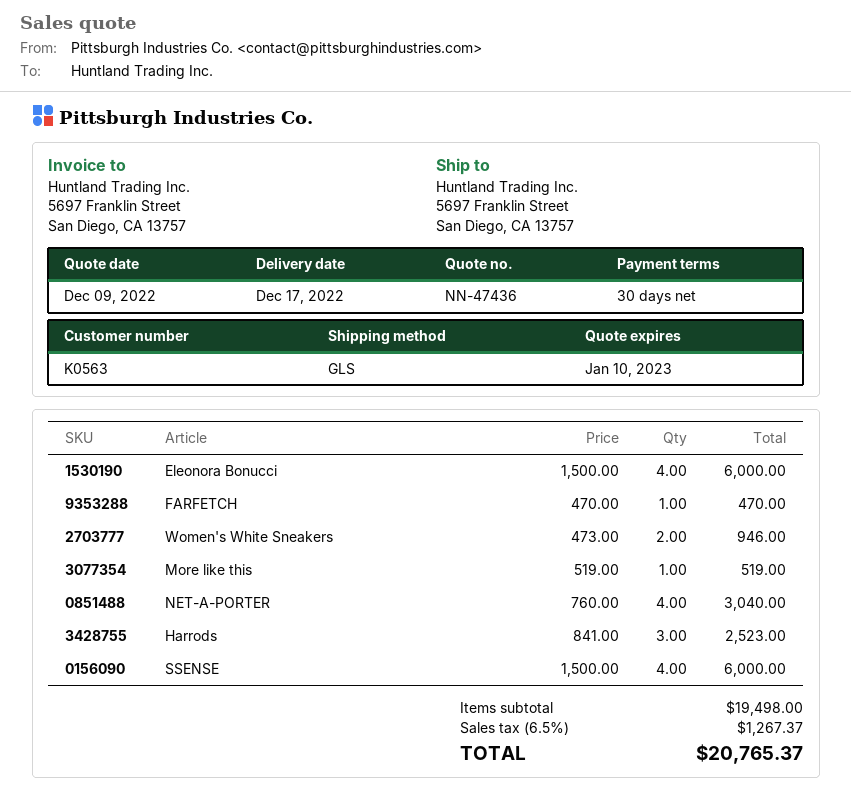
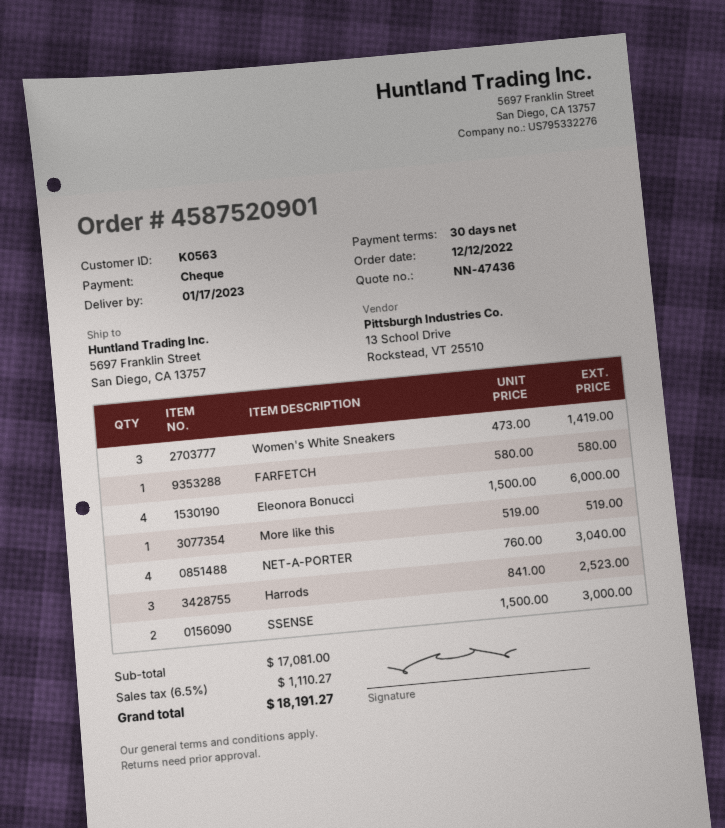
delivery date: 2022-12-17 -> 2023-01-17
FARFETCH: 1 x 470.00 = 470.00 -> 1 x 580.00 = 580.00
Women's White Sneakers: 2 x 473.00 = 946.00 -> 3 x 473.00 = 1419.00
SSENSE: 4 x 1500.00 = 6000.00 -> 2 x 1500.00 = 3000.00
subtotal: 19498.00 -> 17081.00
tax: 6.5% = 1267.37 -> 6.5% = 1110.27
total: 20765.37 -> 18191.27

